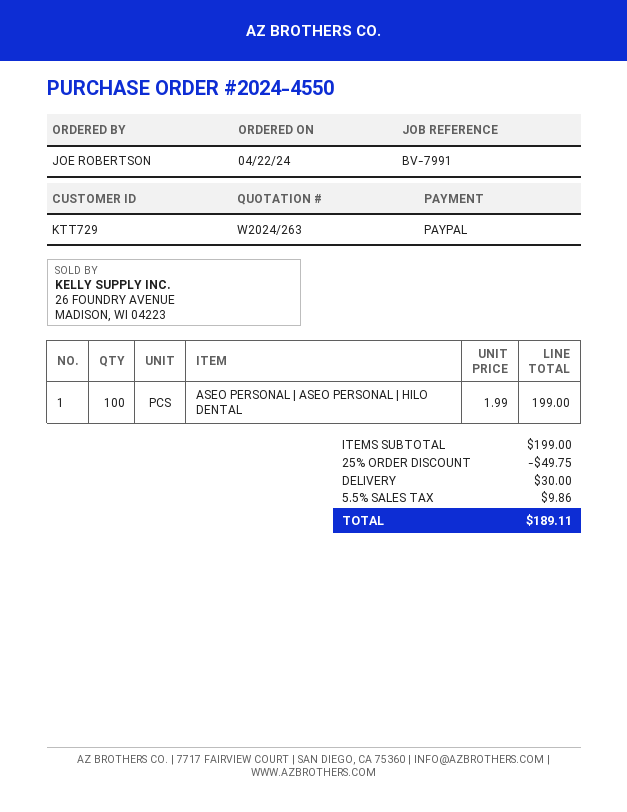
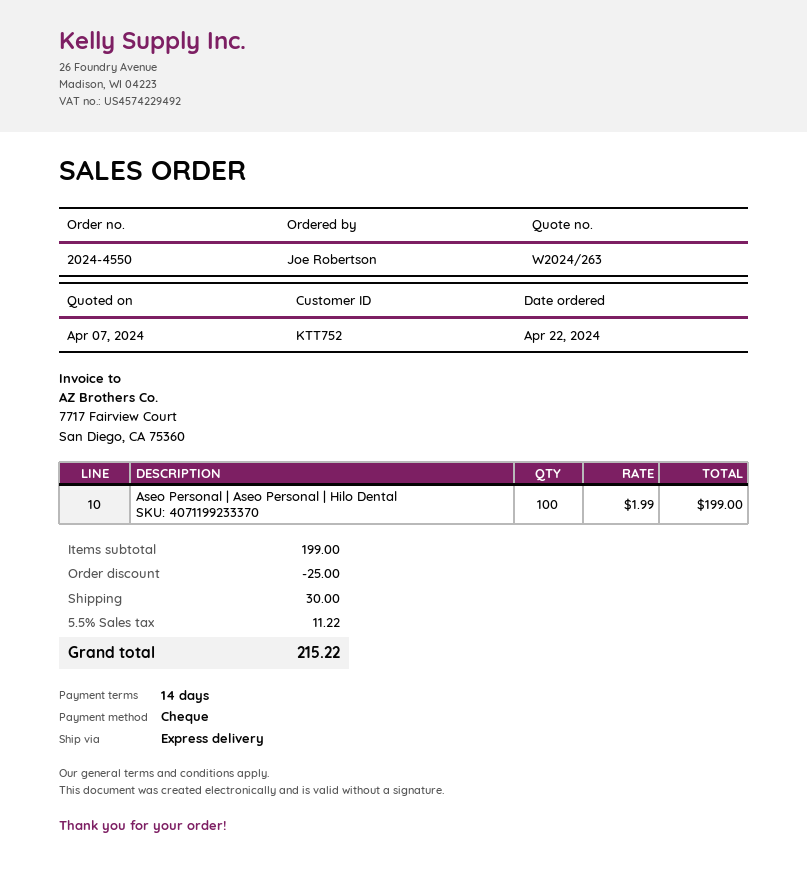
customer number: KTT729 -> KTT752
payment method: PayPal -> cheque
discount: 49.75 -> 25.00
tax: 5.5% = 9.86 -> 5.5% = 11.22
total: 189.11 -> 215.22

